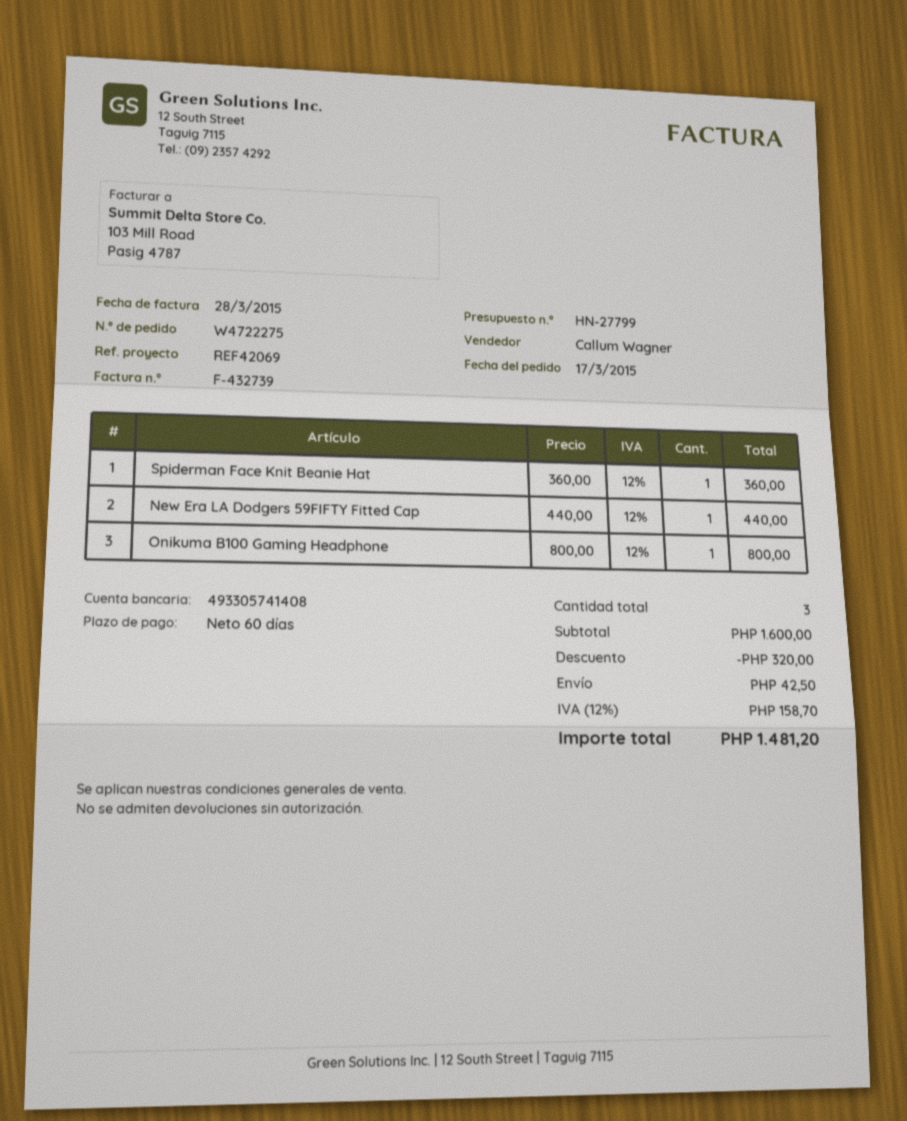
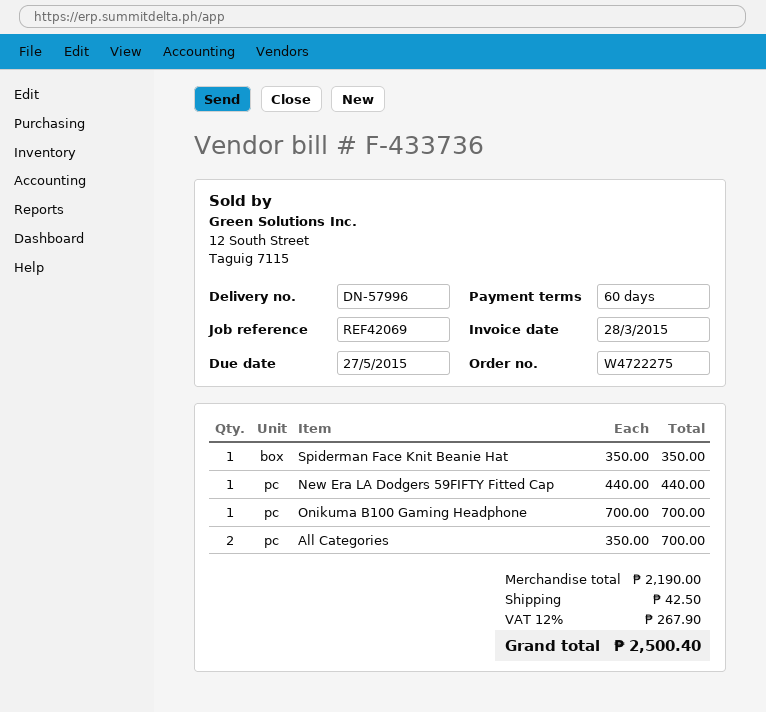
invoice number: F-432739 -> F-433736
Spiderman Face Knit Beanie Hat: 1 x 360.00 = 360.00 -> 1 x 350.00 = 350.00
Onikuma B100 Gaming Headphone: 1 x 800.00 = 800.00 -> 1 x 700.00 = 700.00
All Categories: none -> 2 x 350.00 = 700.00
subtotal: 1600.00 -> 2190.00
discount: 320.00 -> none
tax: 12% = 158.70 -> 12% = 267.90
total: 1481.20 -> 2500.40

